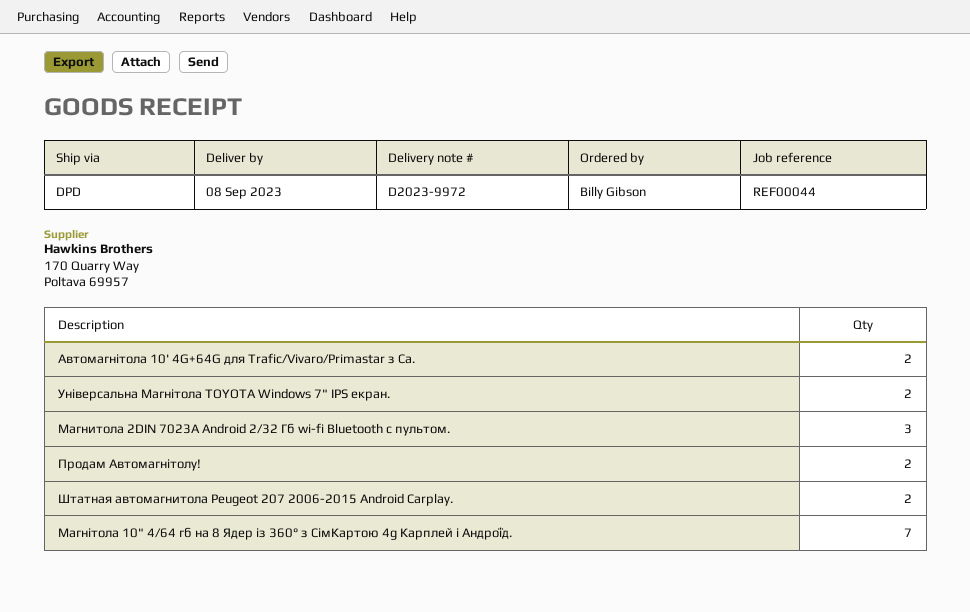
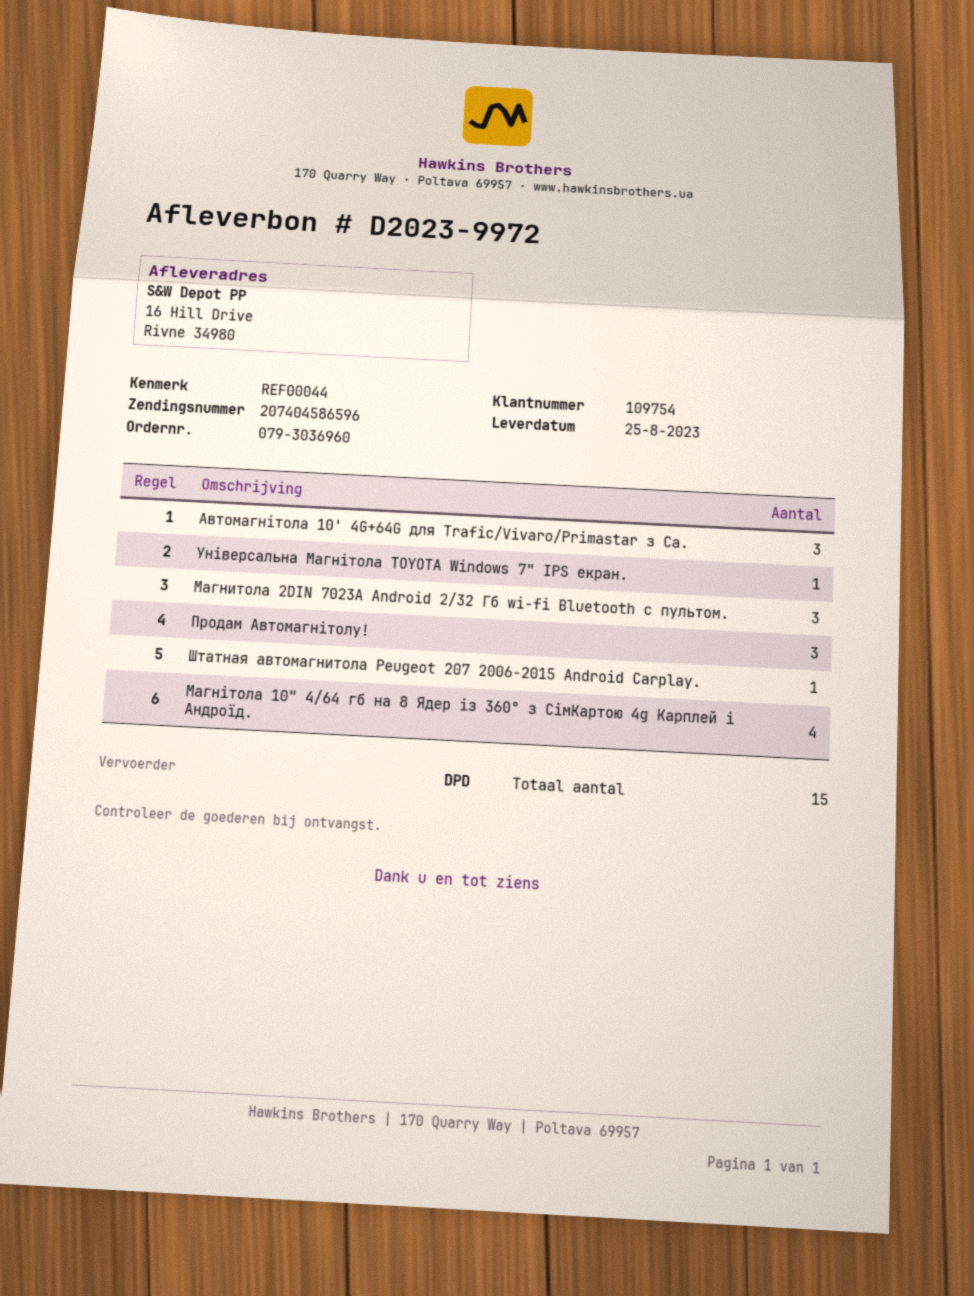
delivery date: 2023-09-08 -> 2023-08-25
Автомагнітола 10' 4G+64G для Trafic/Vivaro/Primastar з Ca.: 2 -> 3
Універсальна Магнітола TOYOTA Windows 7" IPS екран.: 2 -> 1
Продам Автомагнітолу!: 2 -> 3
Штатная автомагнитола Peugeot 207 2006-2015 Android Carplay.: 2 -> 1
Магнітола 10" 4/64 гб на 8 Ядер із 360° з СімКартою 4g Карплей і Андроїд.: 7 -> 4

